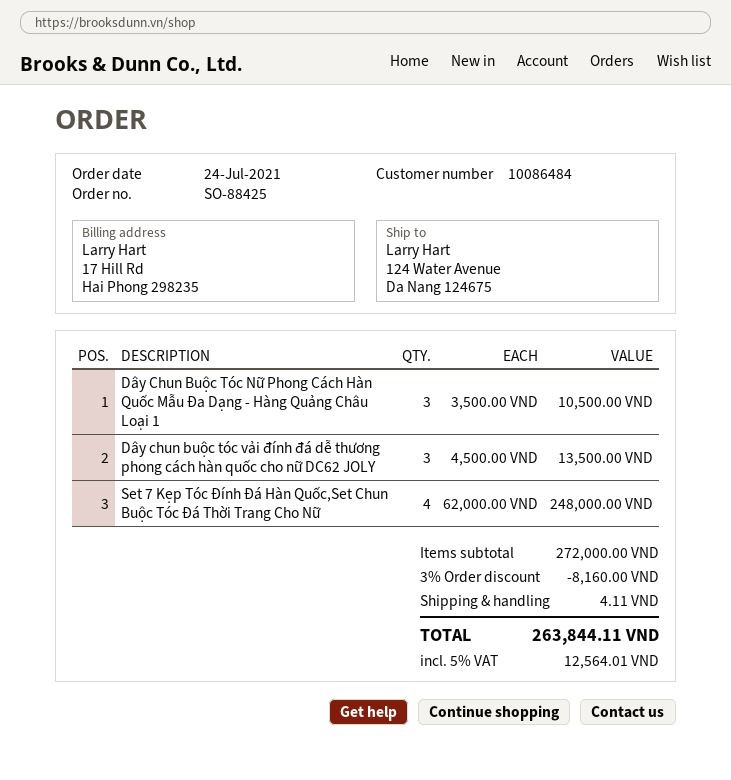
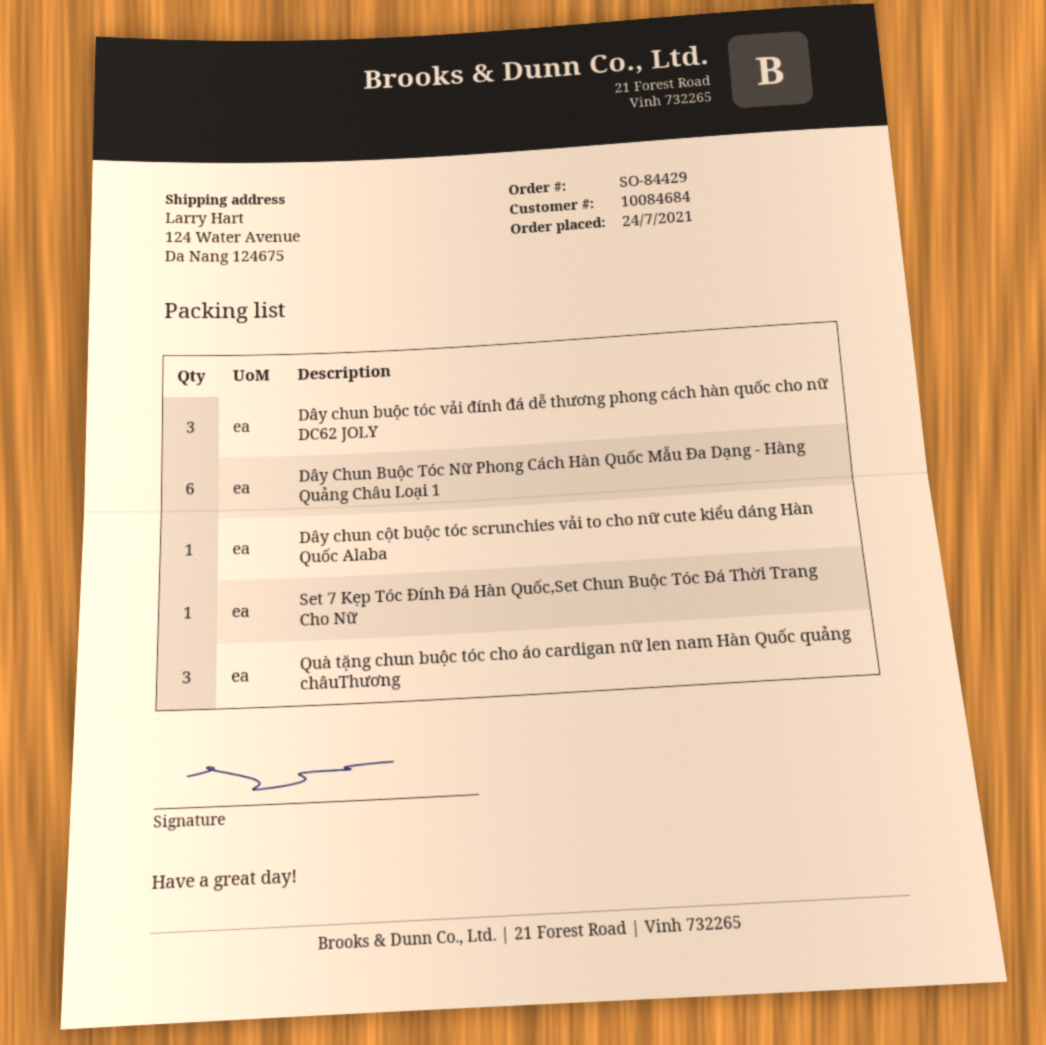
order number: SO-88425 -> SO-84429
customer number: 10086484 -> 10084684
Dây Chun Buộc Tóc Nữ Phong Cách Hàn Quốc Mẫu Đa Dạng - Hàng Quảng Châu Loại 1: 3 -> 6
Set 7 Kẹp Tóc Đính Đá Hàn Quốc,Set Chun Buộc Tóc Đá Thời Trang Cho Nữ: 4 -> 1
Dây chun cột buộc tóc scrunchies vải to cho nữ cute kiểu dáng Hàn Quốc Alaba: none -> 1
Quà tặng chun buộc tóc cho áo cardigan nữ len nam Hàn Quốc quảng châuThương: none -> 3

